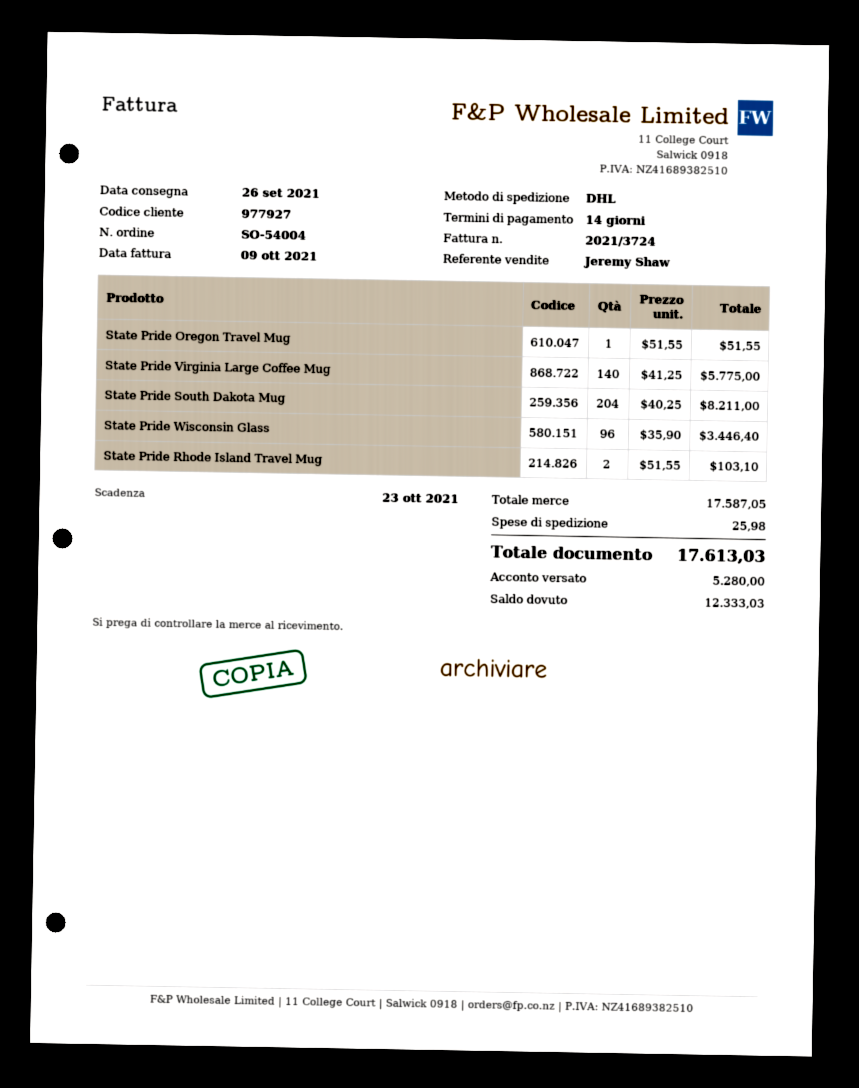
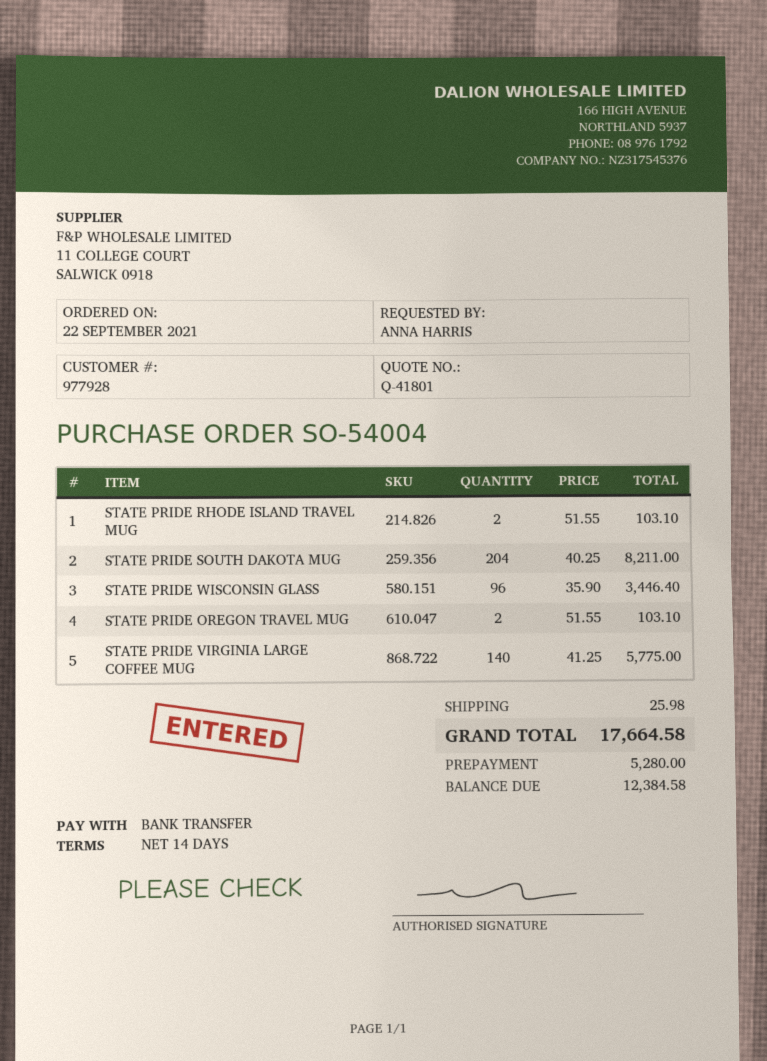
customer number: 977927 -> 977928
State Pride Oregon Travel Mug: 1 x 51.55 = 51.55 -> 2 x 51.55 = 103.10
total: 17613.03 -> 17664.58
balance: 12333.03 -> 12384.58

